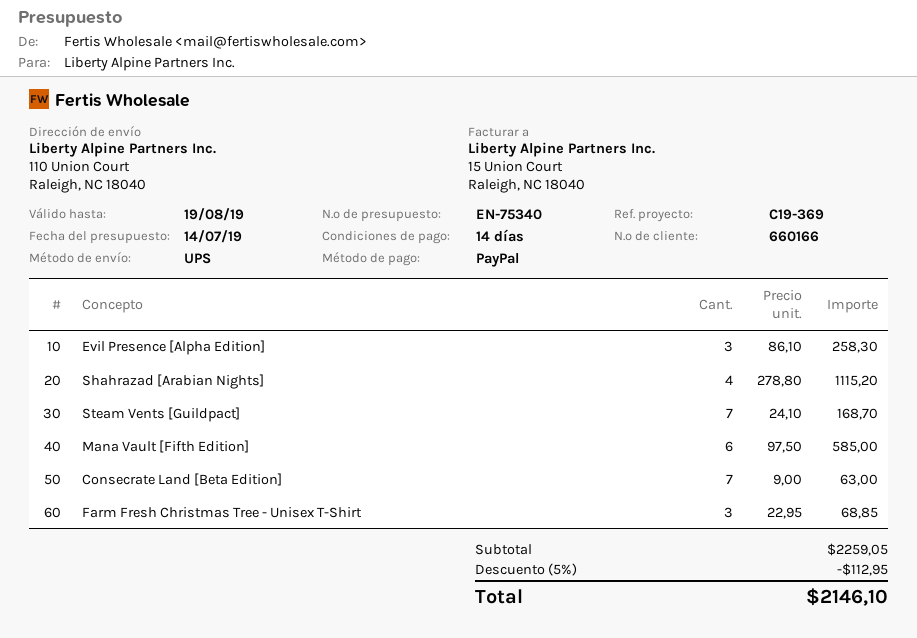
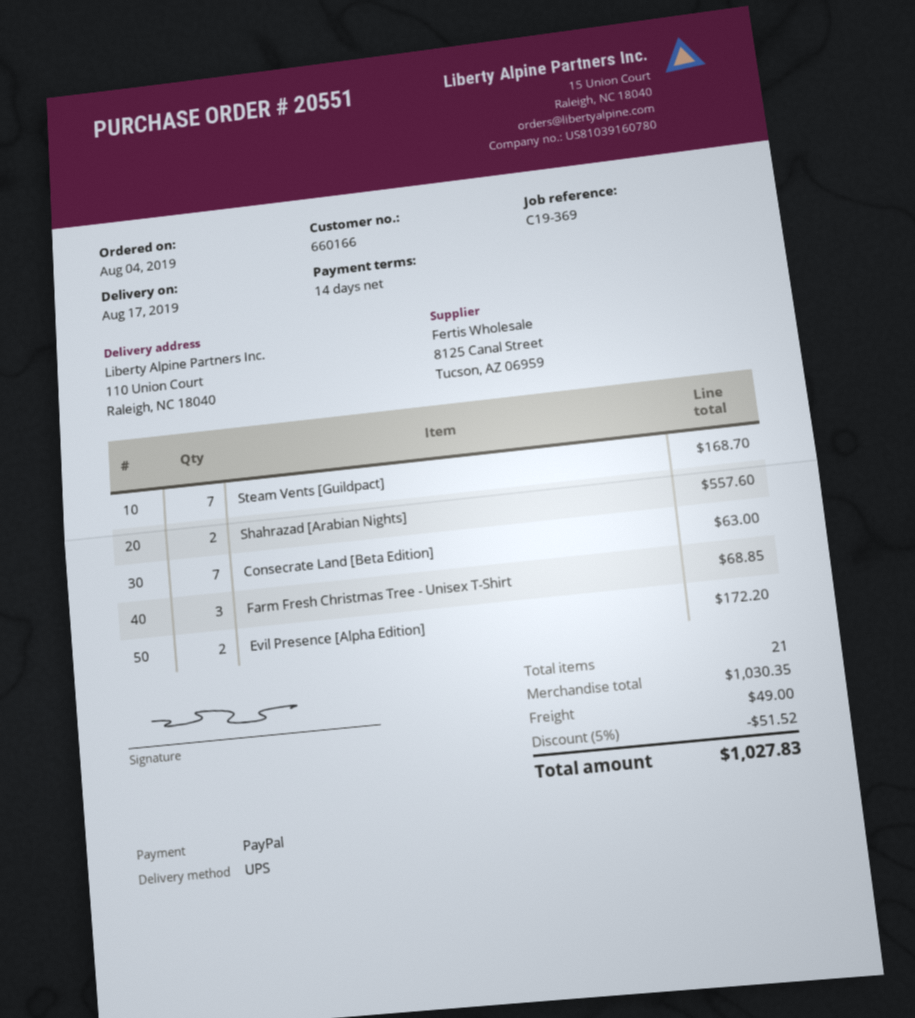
Evil Presence [Alpha Edition]: 3 for 258.30 -> 2 for 172.20
Shahrazad [Arabian Nights]: 4 for 1115.20 -> 2 for 557.60
Mana Vault [Fifth Edition]: 6 for 585.00 -> none
subtotal: 2259.05 -> 1030.35
discount: 5% = 112.95 -> 5% = 51.52
shipping: none -> 49.00
total: 2146.10 -> 1027.83

